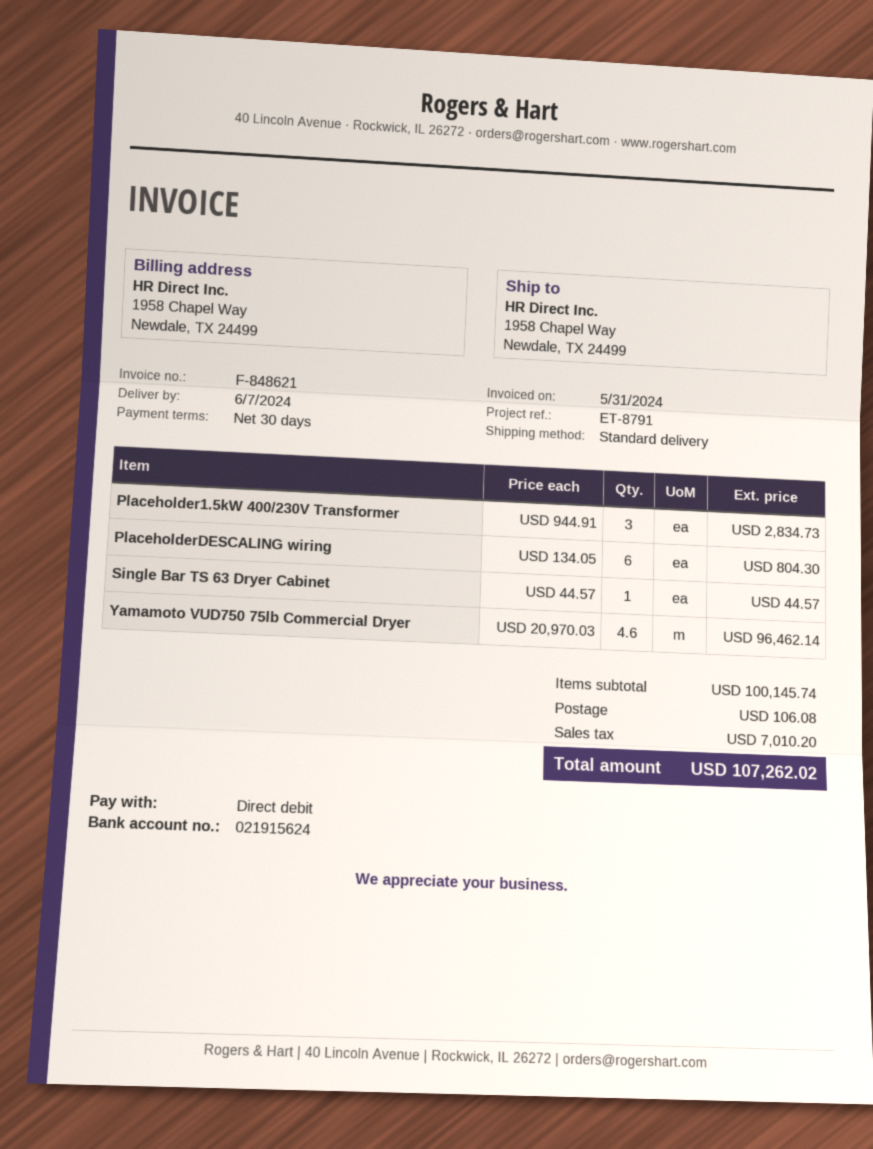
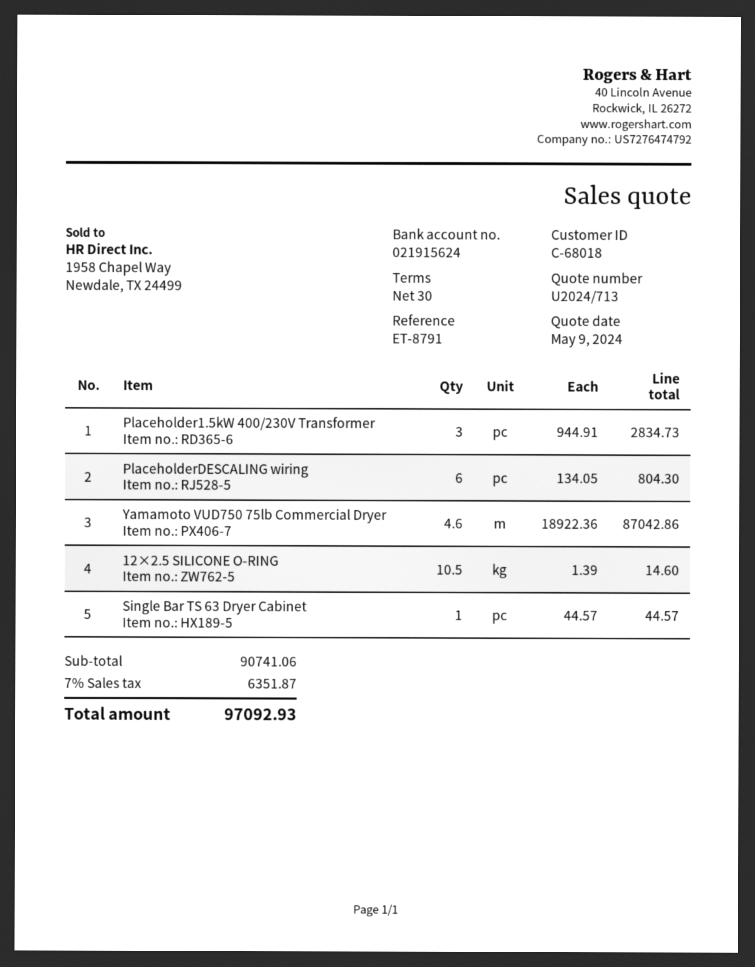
Yamamoto VUD750 75lb Commercial Dryer: 4.6 x 20970.03 = 96462.14 -> 4.6 x 18922.36 = 87042.86
12×2.5 SILICONE O-RING: none -> 10.5 x 1.39 = 14.60
subtotal: 100145.74 -> 90741.06
shipping: 106.08 -> none
tax: 7010.20 -> 6351.87
total: 107262.02 -> 97092.93

